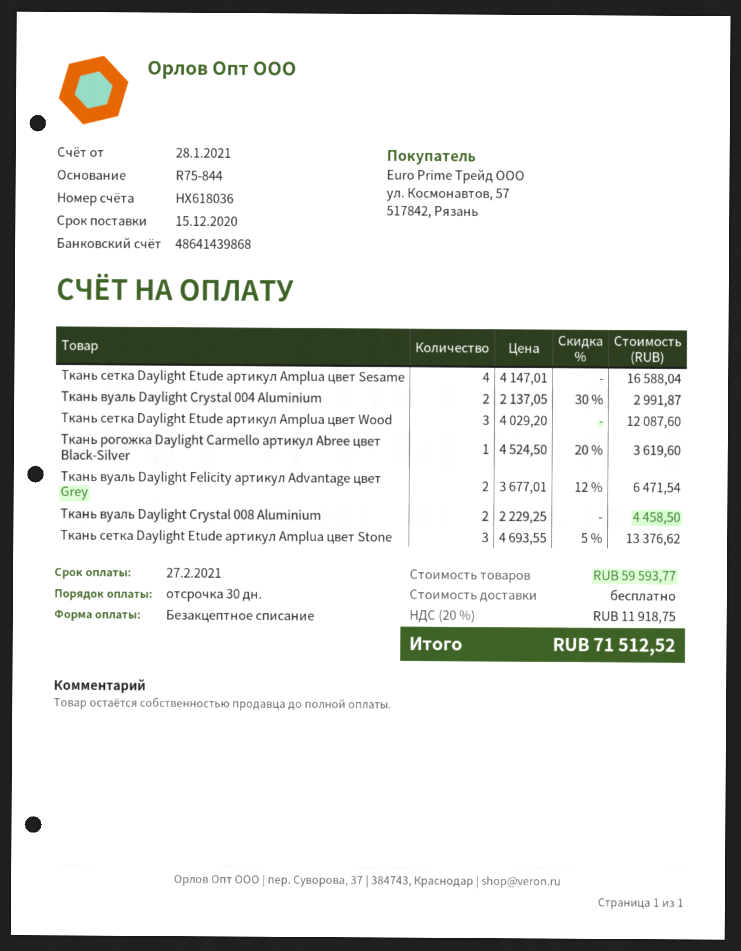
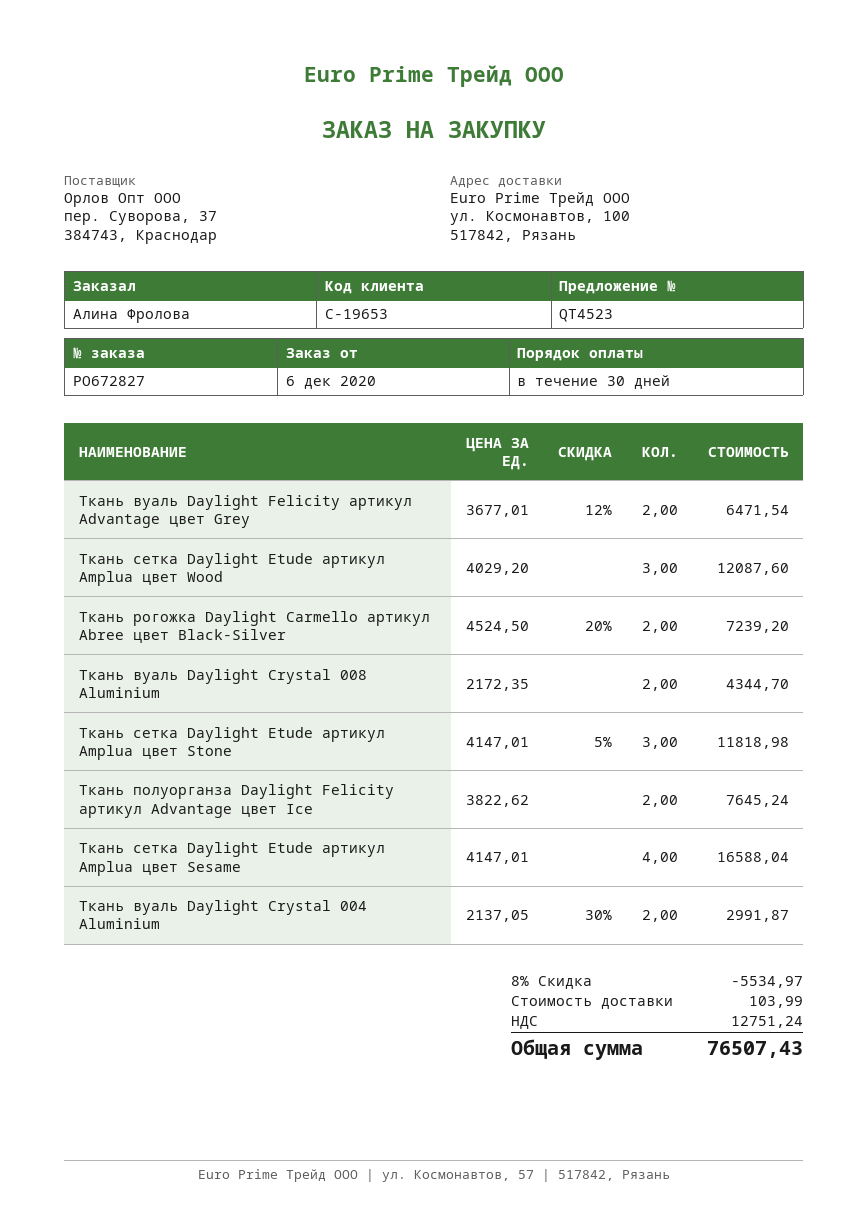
Ткань рогожка Daylight Carmello артикул Abree цвет Black-Silver: 1 x 4524.50 - 20% = 3619.60 -> 2 x 4524.50 - 20% = 7239.20
Ткань вуаль Daylight Crystal 008 Aluminium: 2 x 2229.25 = 4458.50 -> 2 x 2172.35 = 4344.70
Ткань сетка Daylight Etude артикул Amplua цвет Stone: 3 x 4693.55 - 5% = 13376.62 -> 3 x 4147.01 - 5% = 11818.98
Ткань полуорганза Daylight Felicity артикул Advantage цвет Ice: none -> 2 x 3822.62 = 7645.24
discount: none -> 8% = 5534.97
shipping: 0.00 -> 103.99
tax: 11918.75 -> 12751.24
total: 71512.52 -> 76507.43

